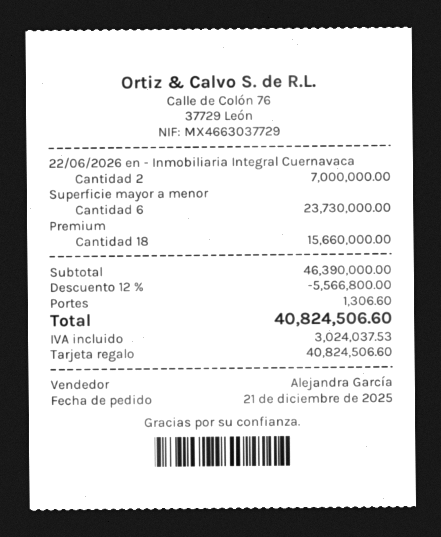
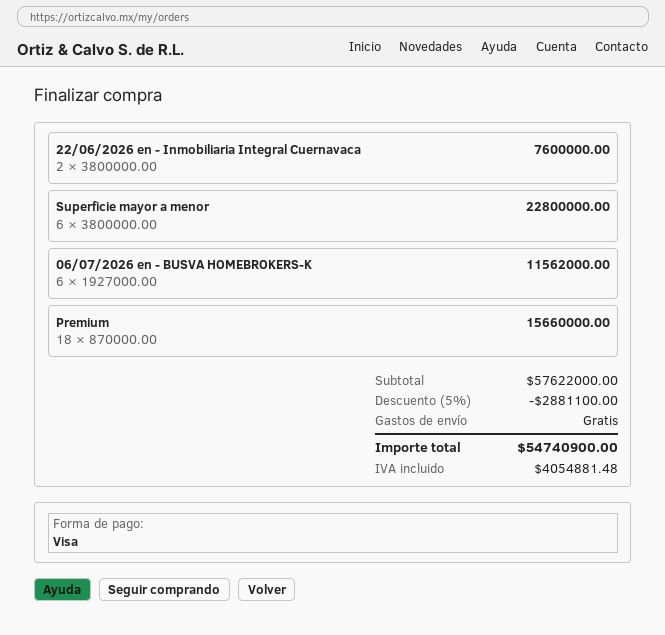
payment method: gift card -> Visa
22/06/2026 en - Inmobiliaria Integral Cuernavaca: 2 for 7000000.00 -> 2 for 7600000.00
Superficie mayor a menor: 6 for 23730000.00 -> 6 for 22800000.00
06/07/2026 en - BUSVA HOMEBROKERS-K: none -> 6 for 11562000.00
subtotal: 46390000.00 -> 57622000.00
discount: 12% = 5566800.00 -> 5% = 2881100.00
shipping: 1306.60 -> 0.00
tax: 3024037.53 -> 4054881.48
total: 40824506.60 -> 54740900.00

